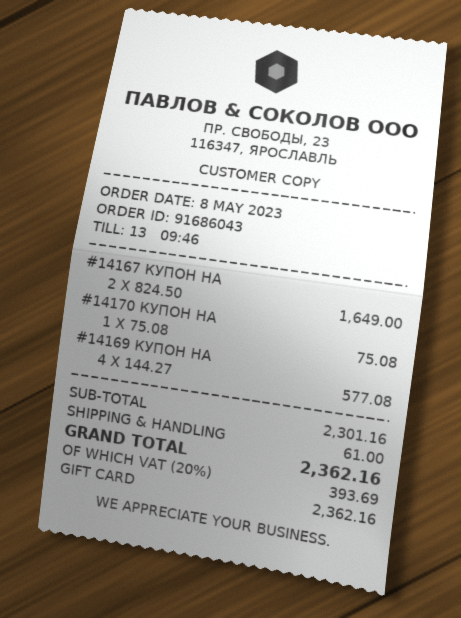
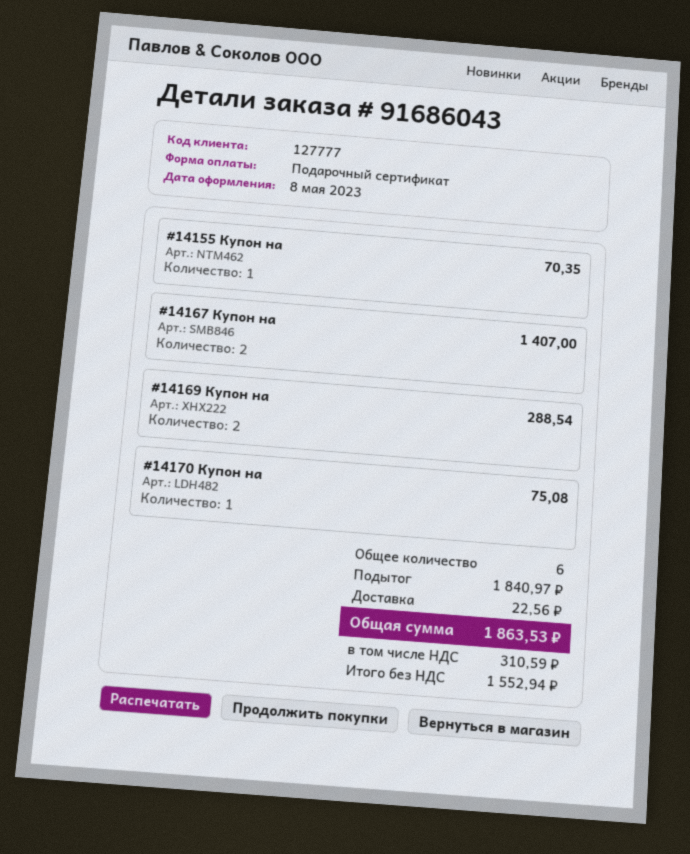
#14167 КУПОН НА: 2 for 1649.00 -> 2 for 1407.00
#14169 КУПОН НА: 4 for 577.08 -> 2 for 288.54
#14155 Купон на: none -> 1 for 70.35
subtotal: 2301.16 -> 1840.97
shipping: 61.00 -> 22.56
tax: 393.69 -> 310.59
total: 2362.16 -> 1863.53

